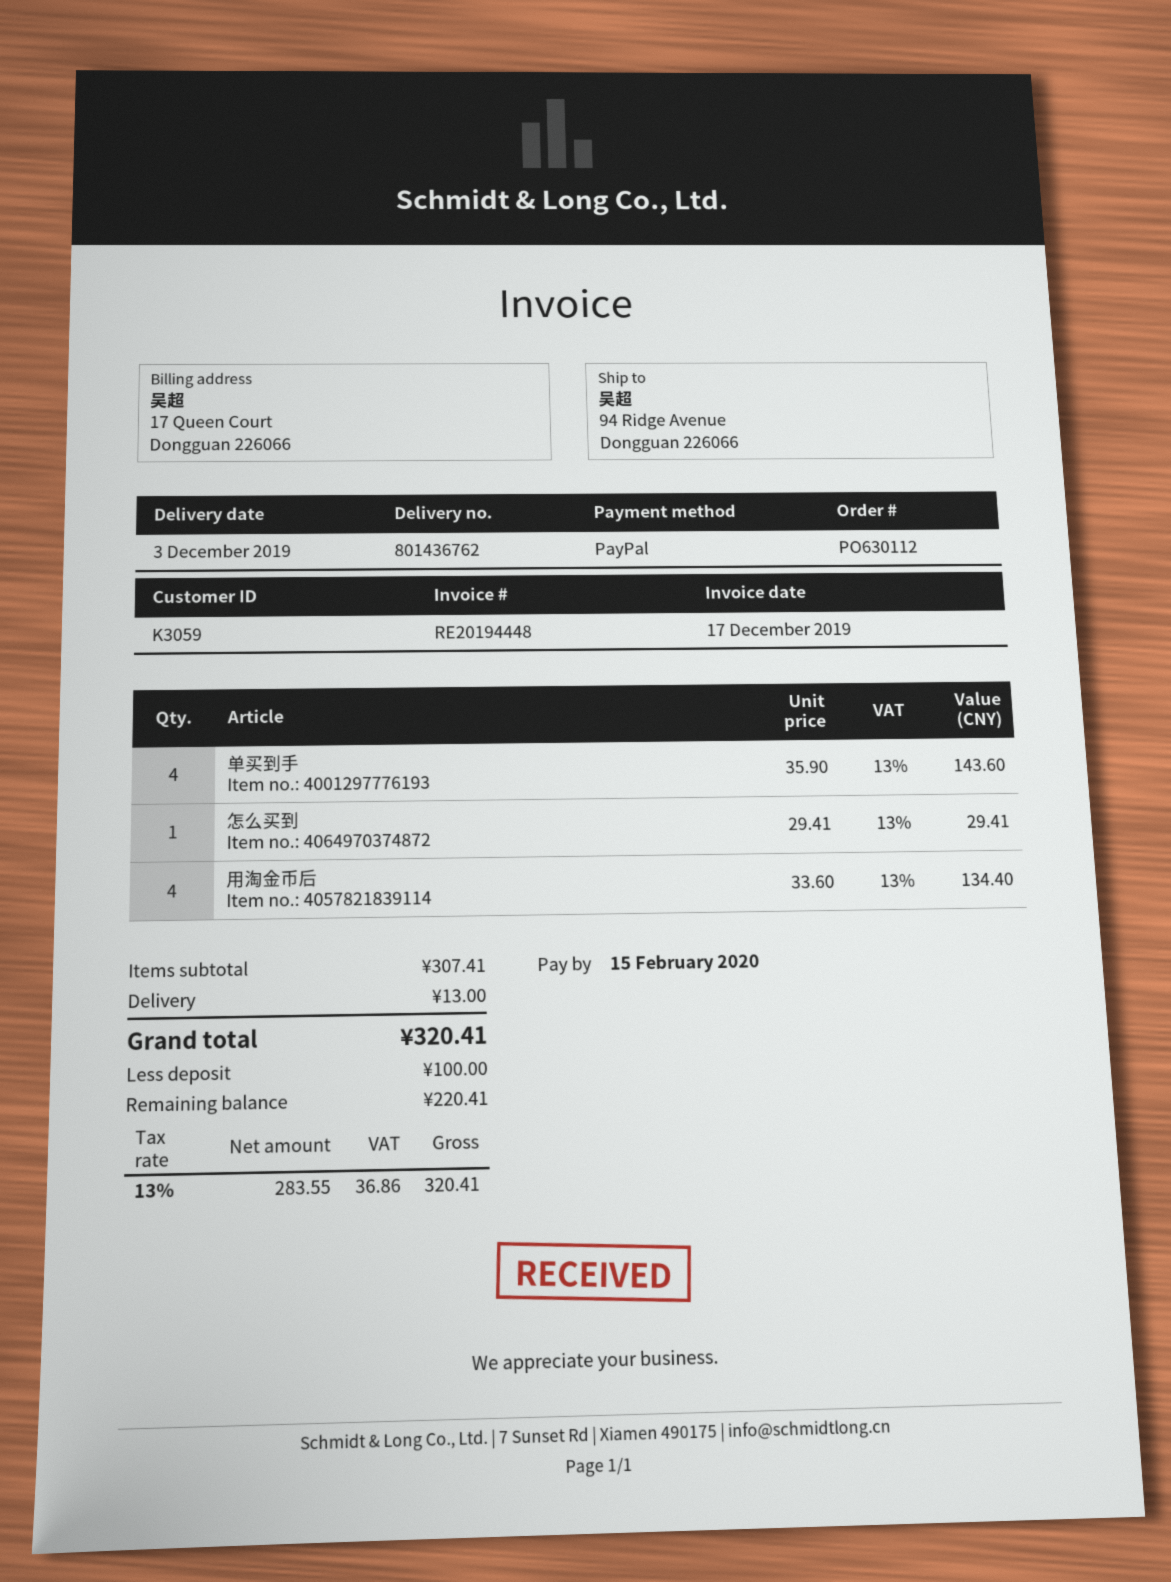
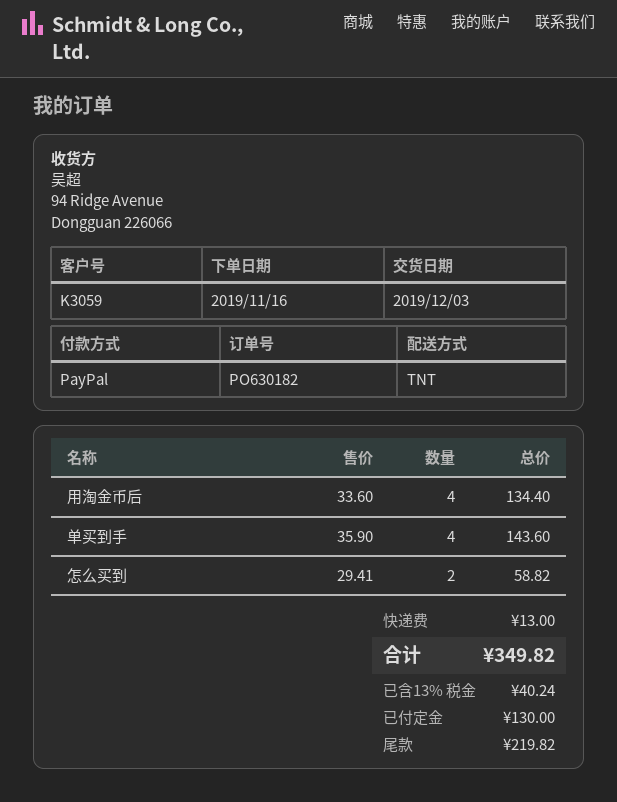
order number: PO630112 -> PO630182
怎么买到: 1 x 29.41 = 29.41 -> 2 x 29.41 = 58.82
tax: 13% = 36.86 -> 13% = 40.24
total: 320.41 -> 349.82
deposit: 100.00 -> 130.00
balance: 220.41 -> 219.82

